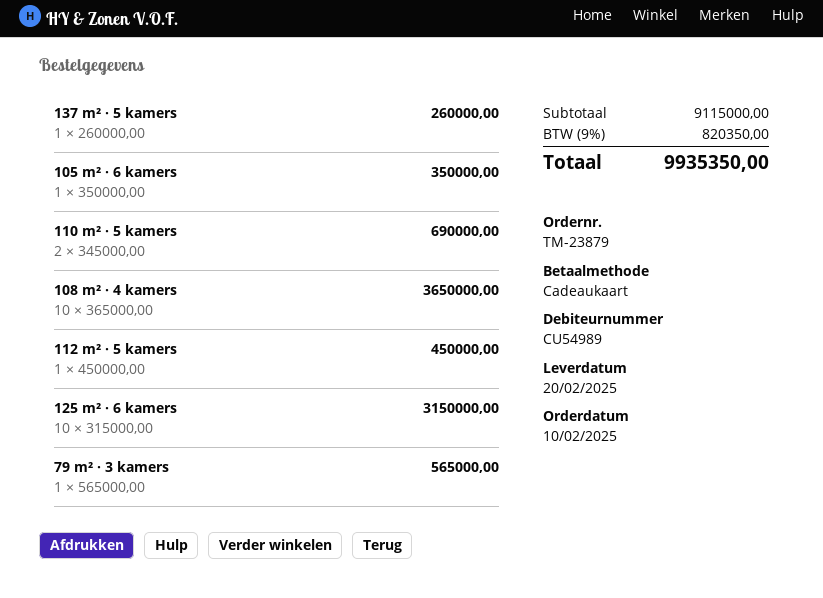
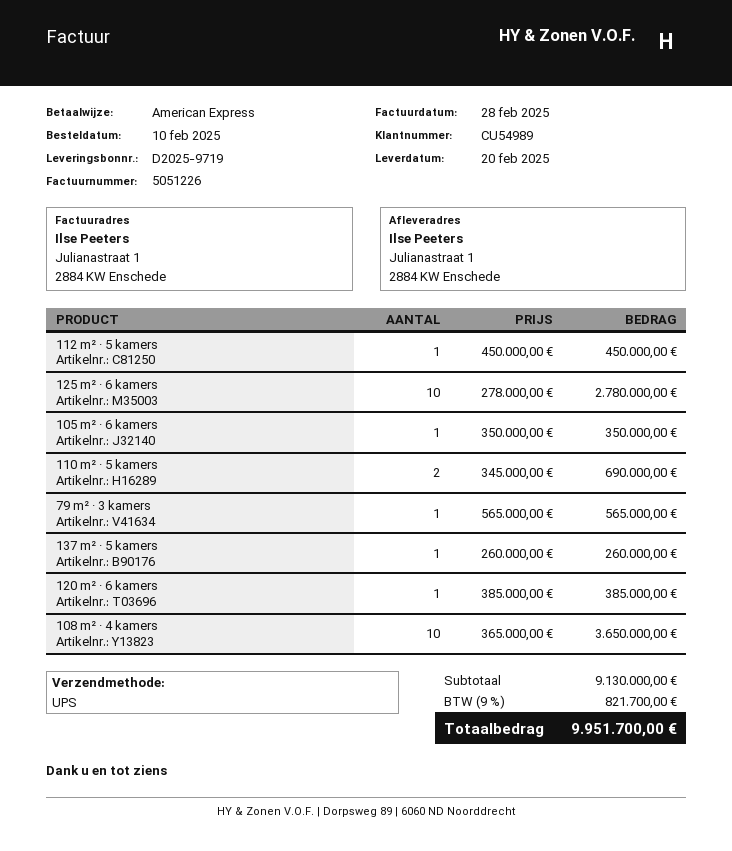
payment method: gift card -> American Express
125 m² · 6 kamers: 10 x 315000.00 = 3150000.00 -> 10 x 278000.00 = 2780000.00
120 m² · 6 kamers: none -> 1 x 385000.00 = 385000.00
subtotal: 9115000.00 -> 9130000.00
tax: 9% = 820350.00 -> 9% = 821700.00
total: 9935350.00 -> 9951700.00

